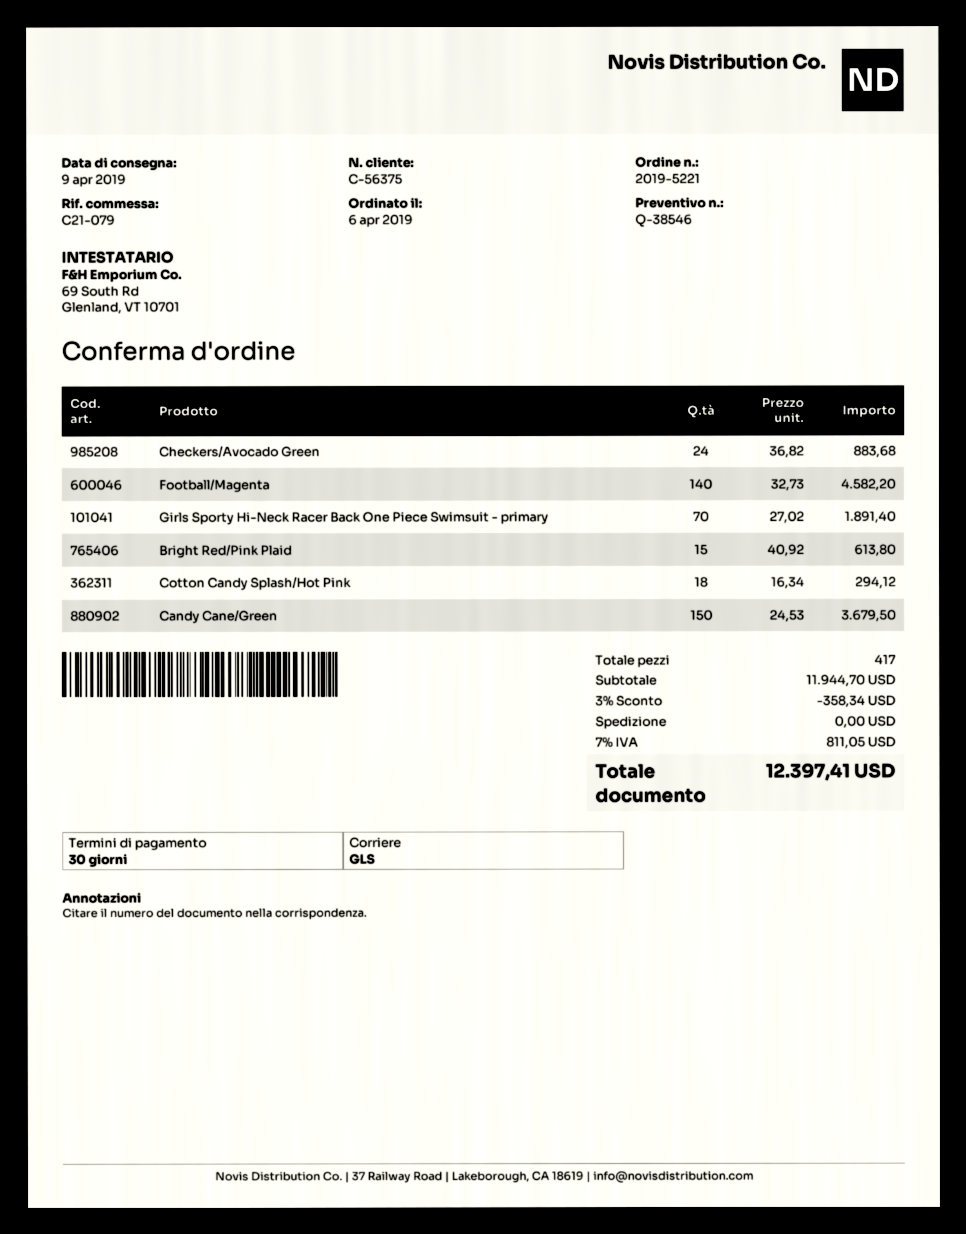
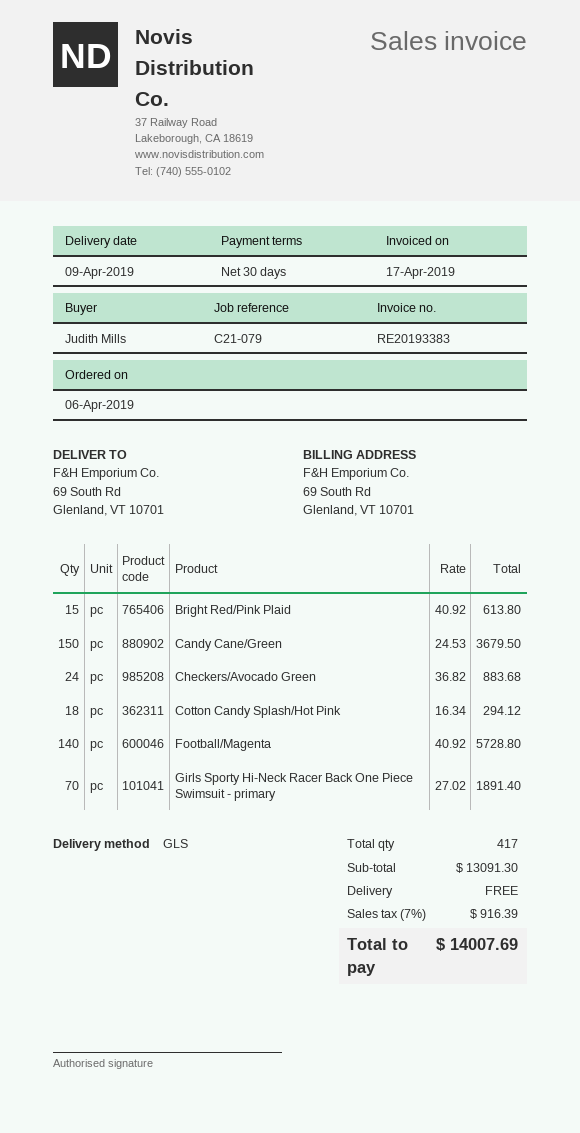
Football/Magenta: 140 x 32.73 = 4582.20 -> 140 x 40.92 = 5728.80
subtotal: 11944.70 -> 13091.30
discount: 3% = 358.34 -> none
tax: 7% = 811.05 -> 7% = 916.39
total: 12397.41 -> 14007.69

